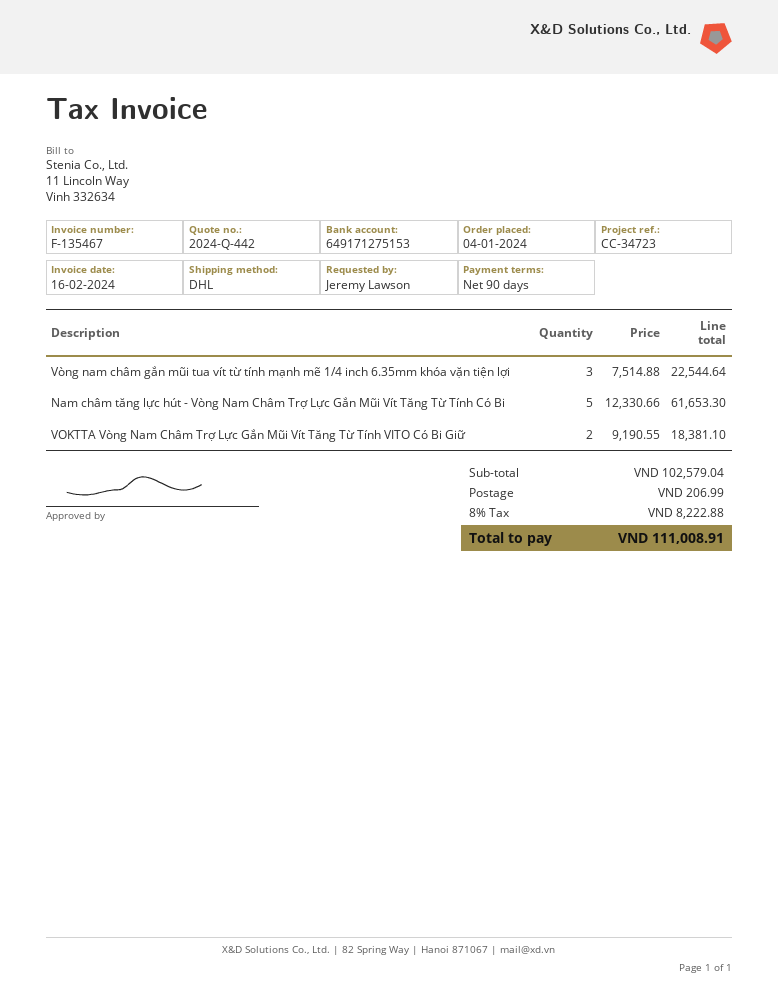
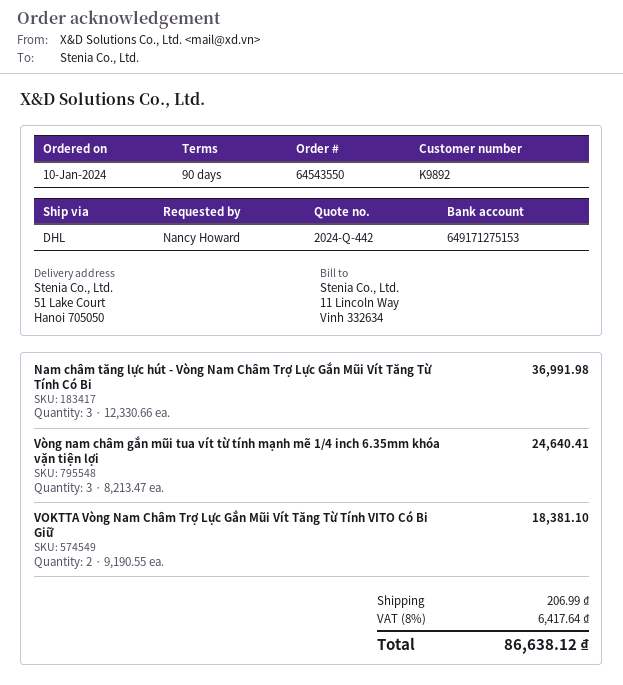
order date: 2024-01-04 -> 2024-01-10
ordered by: Jeremy Lawson -> Nancy Howard
Vòng nam châm gắn mũi tua vít từ tính mạnh mẽ 1/4 inch 6.35mm khóa vặn tiện lợi: 3 x 7514.88 = 22544.64 -> 3 x 8213.47 = 24640.41
Nam châm tăng lực hút - Vòng Nam Châm Trợ Lực Gắn Mũi Vít Tăng Từ Tính Có Bi: 5 x 12330.66 = 61653.30 -> 3 x 12330.66 = 36991.98
tax: 8% = 8222.88 -> 8% = 6417.64
total: 111008.91 -> 86638.12

